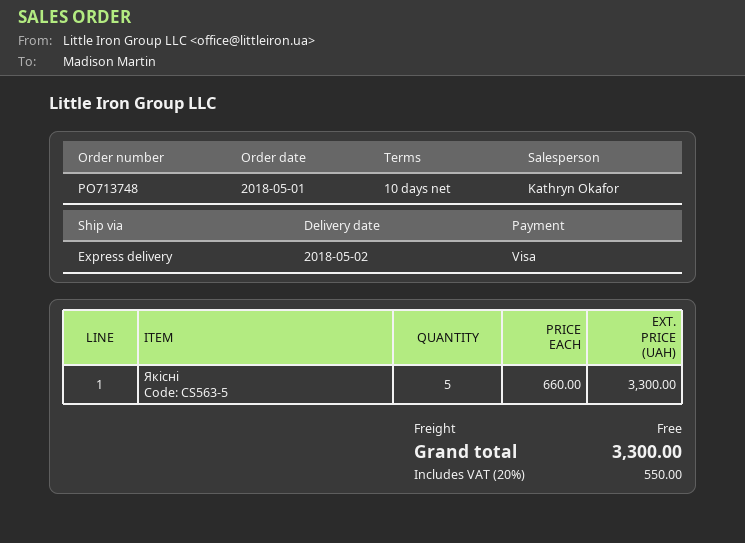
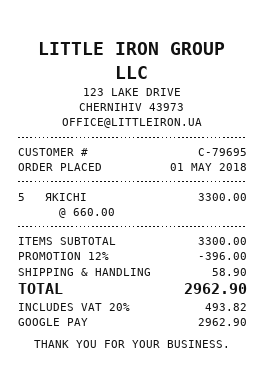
payment method: Visa -> Google Pay
discount: none -> 12% = 396.00
shipping: 0.00 -> 58.90
tax: 20% = 550.00 -> 20% = 493.82
total: 3300.00 -> 2962.90

